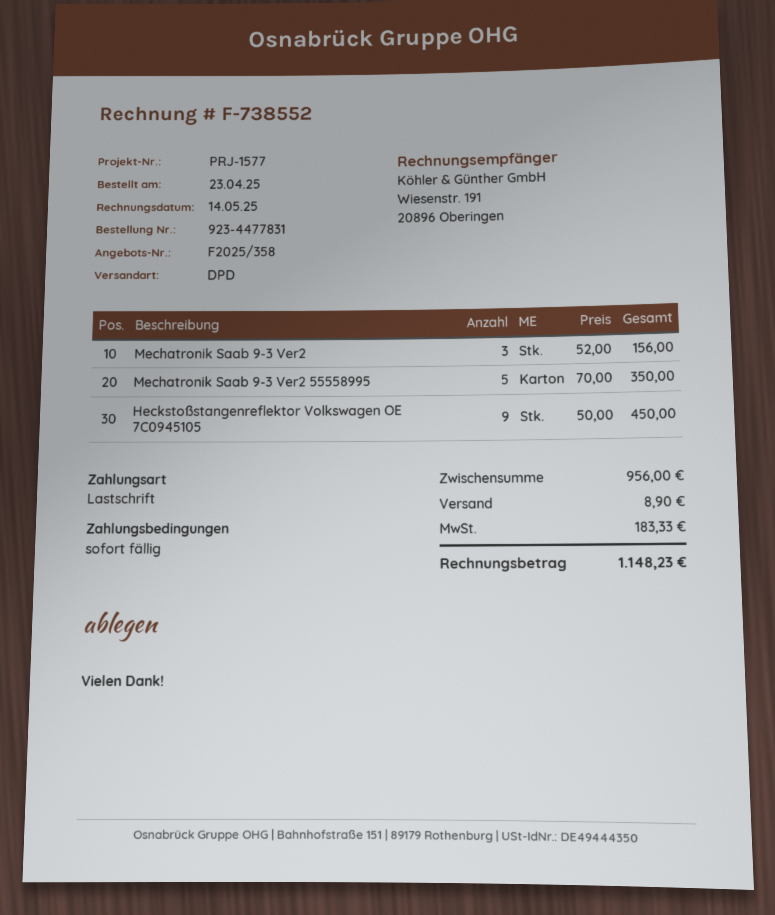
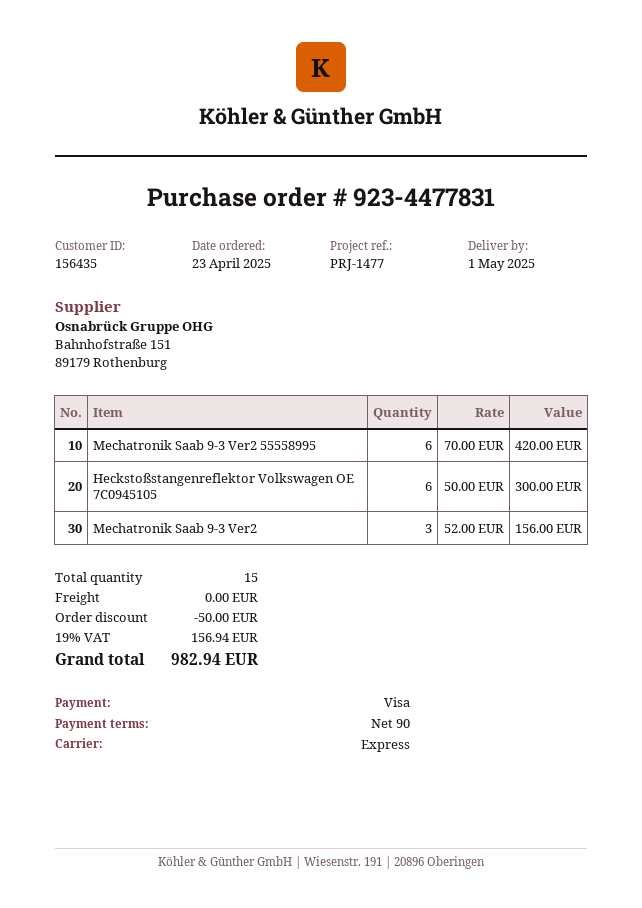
payment terms: on receipt -> 90 days
reference: PRJ-1577 -> PRJ-1477
payment method: direct debit -> Visa
shipping method: DPD -> express
Mechatronik Saab 9-3 Ver2 55558995: 5 x 70.00 = 350.00 -> 6 x 70.00 = 420.00
Heckstoßstangenreflektor Volkswagen OE 7C0945105: 9 x 50.00 = 450.00 -> 6 x 50.00 = 300.00
discount: none -> 50.00
shipping: 8.90 -> 0.00
tax: 183.33 -> 156.94
total: 1148.23 -> 982.94

